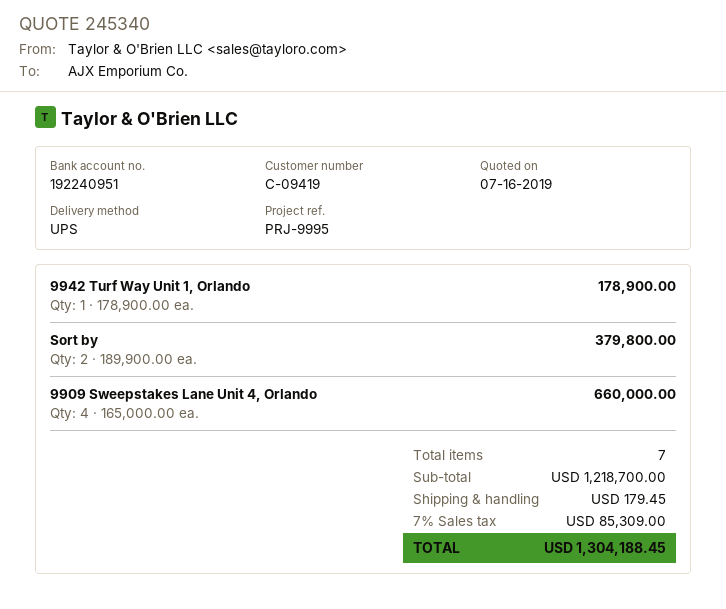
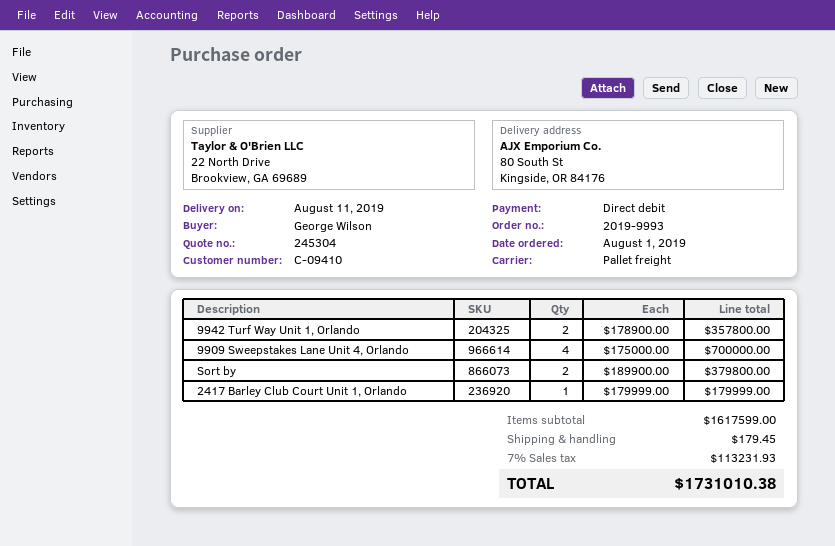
quote number: 245340 -> 245304
customer number: C-09419 -> C-09410
shipping method: UPS -> pallet freight
9942 Turf Way Unit 1, Orlando: 1 x 178900.00 = 178900.00 -> 2 x 178900.00 = 357800.00
9909 Sweepstakes Lane Unit 4, Orlando: 4 x 165000.00 = 660000.00 -> 4 x 175000.00 = 700000.00
2417 Barley Club Court Unit 1, Orlando: none -> 1 x 179999.00 = 179999.00
subtotal: 1218700.00 -> 1617599.00
tax: 7% = 85309.00 -> 7% = 113231.93
total: 1304188.45 -> 1731010.38

